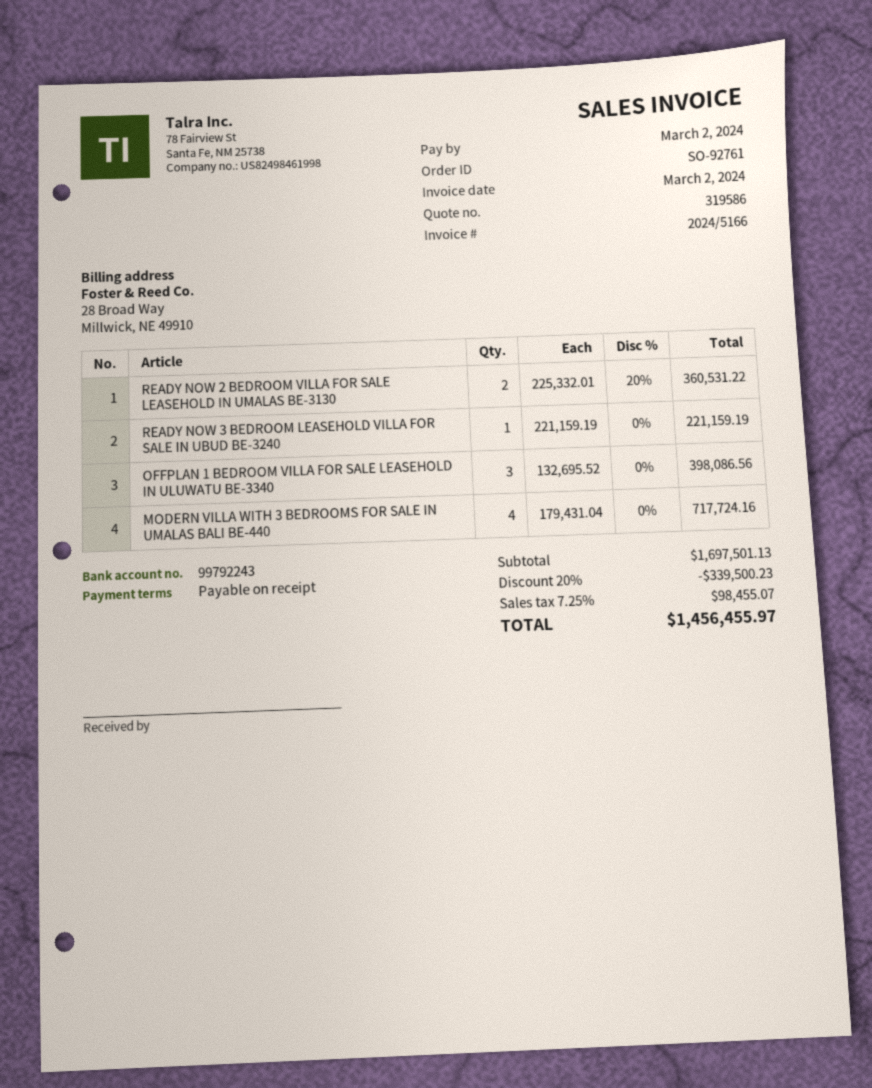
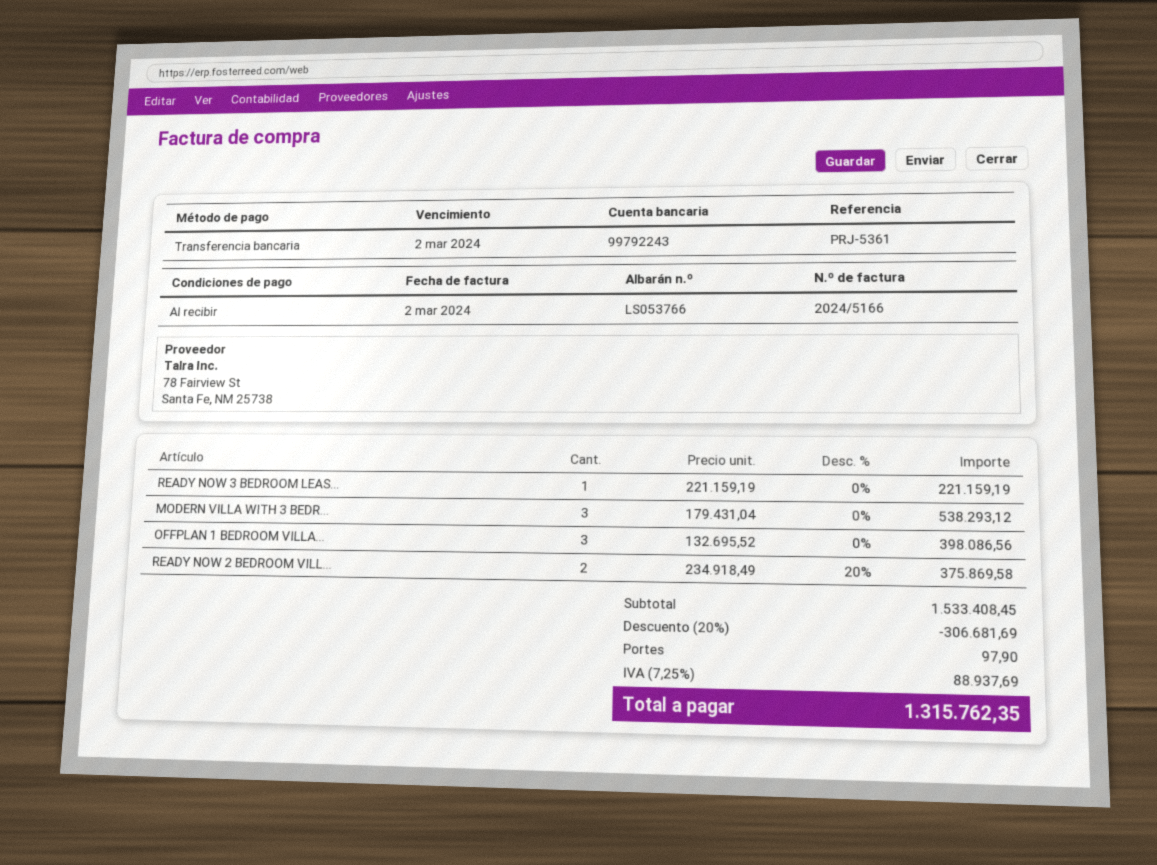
READY NOW 2 BEDROOM VILLA FOR SALE LEASEHOLD IN UMALAS BE-3130: 2 x 225332.01 - 20% = 360531.22 -> 2 x 234918.49 - 20% = 375869.58
MODERN VILLA WITH 3 BEDROOMS FOR SALE IN UMALAS BALI BE-440: 4 x 179431.04 = 717724.16 -> 3 x 179431.04 = 538293.12
subtotal: 1697501.13 -> 1533408.45
discount: 20% = 339500.23 -> 20% = 306681.69
shipping: none -> 97.90
tax: 7.25% = 98455.07 -> 7.25% = 88937.69
total: 1456455.97 -> 1315762.35

